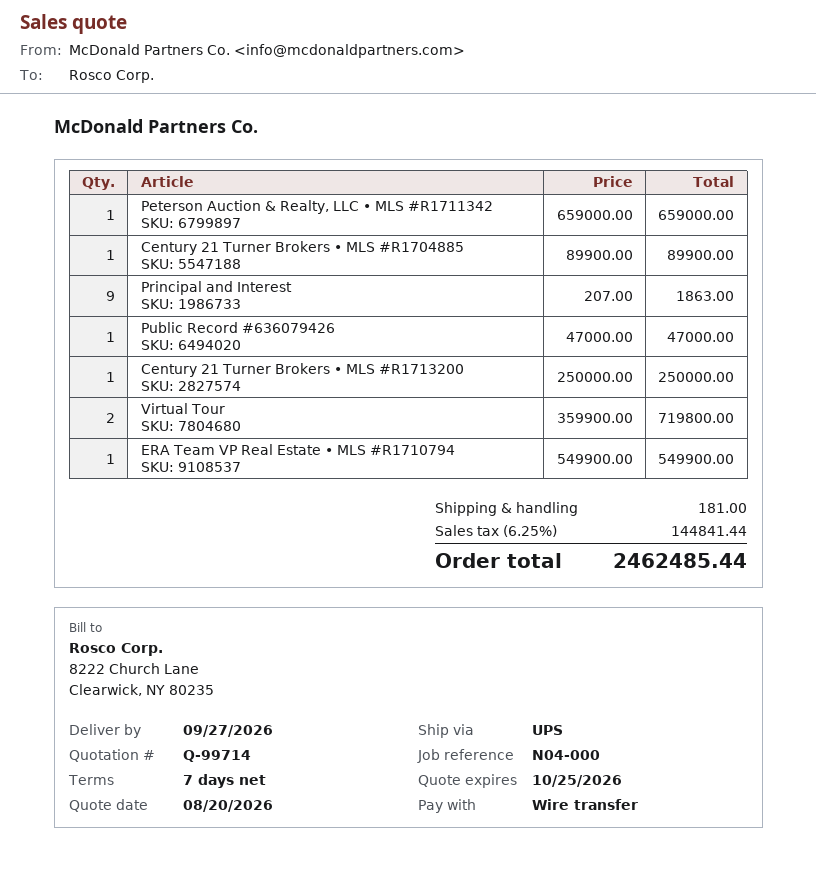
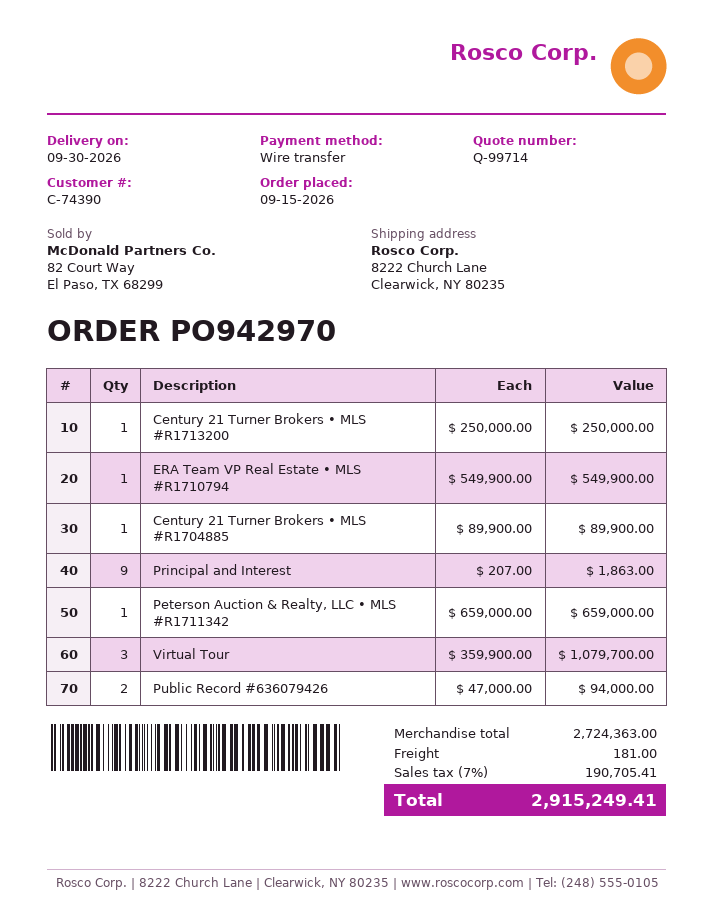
delivery date: 2026-09-27 -> 2026-09-30
Public Record #636079426: 1 x 47000.00 = 47000.00 -> 2 x 47000.00 = 94000.00
Virtual Tour: 2 x 359900.00 = 719800.00 -> 3 x 359900.00 = 1079700.00
tax: 6.25% = 144841.44 -> 7% = 190705.41
total: 2462485.44 -> 2915249.41

